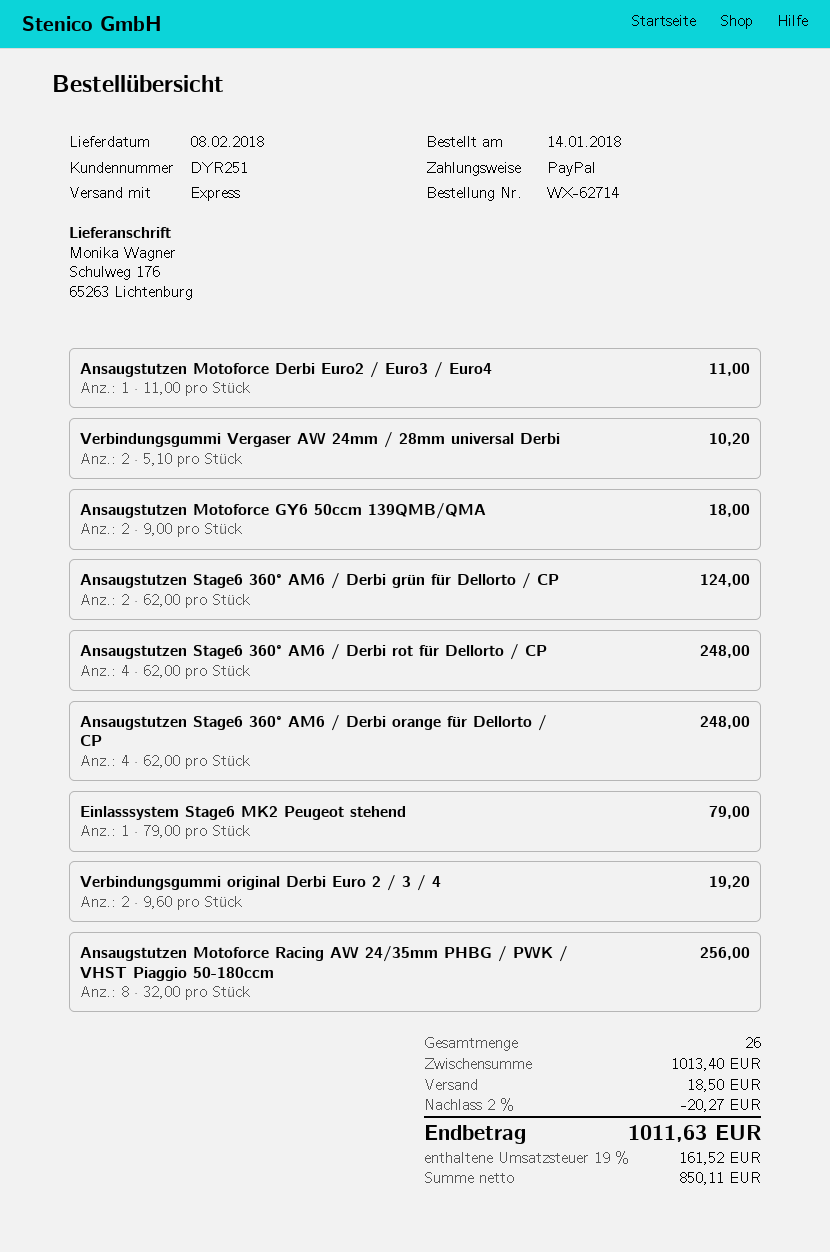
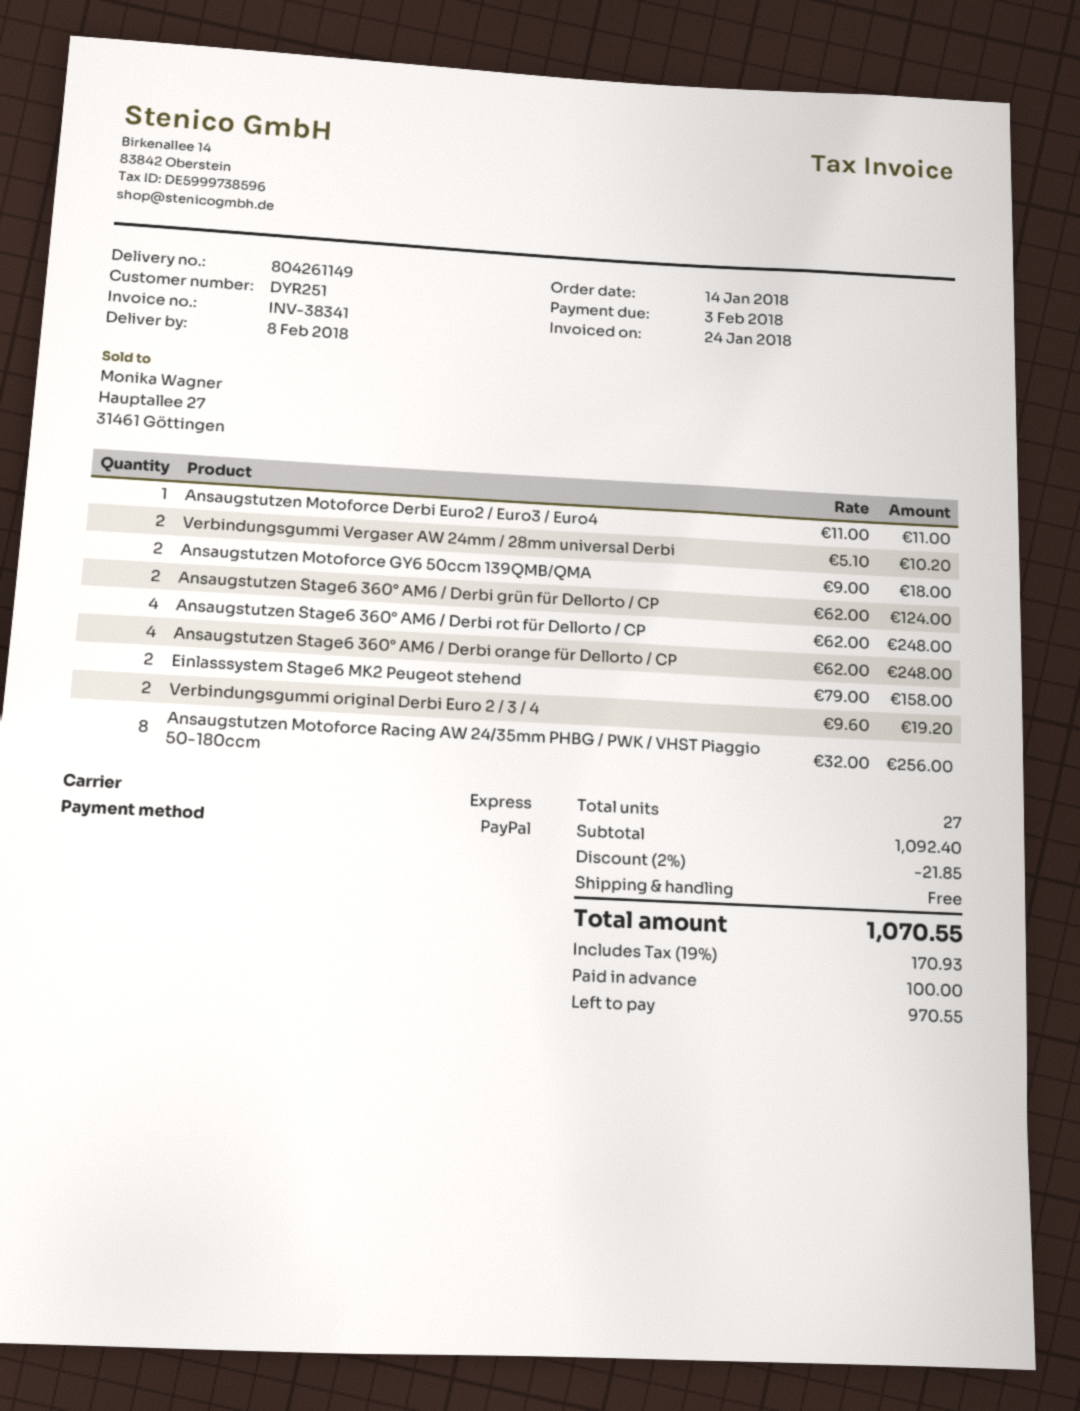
Einlasssystem Stage6 MK2 Peugeot stehend: 1 x 79.00 = 79.00 -> 2 x 79.00 = 158.00
total quantity: 26 -> 27
subtotal: 1013.40 -> 1092.40
discount: 2% = 20.27 -> 2% = 21.85
shipping: 18.50 -> 0.00
tax: 19% = 161.52 -> 19% = 170.93
total: 1011.63 -> 1070.55

